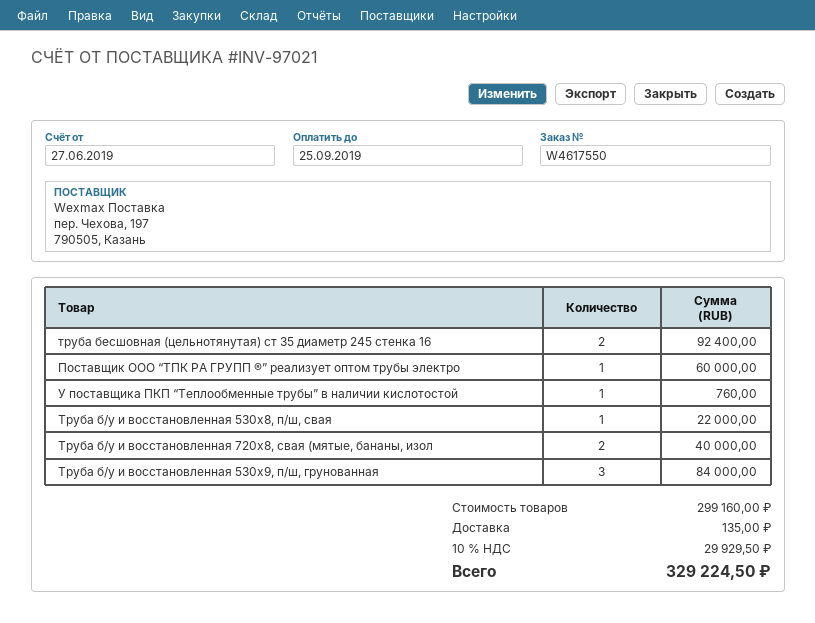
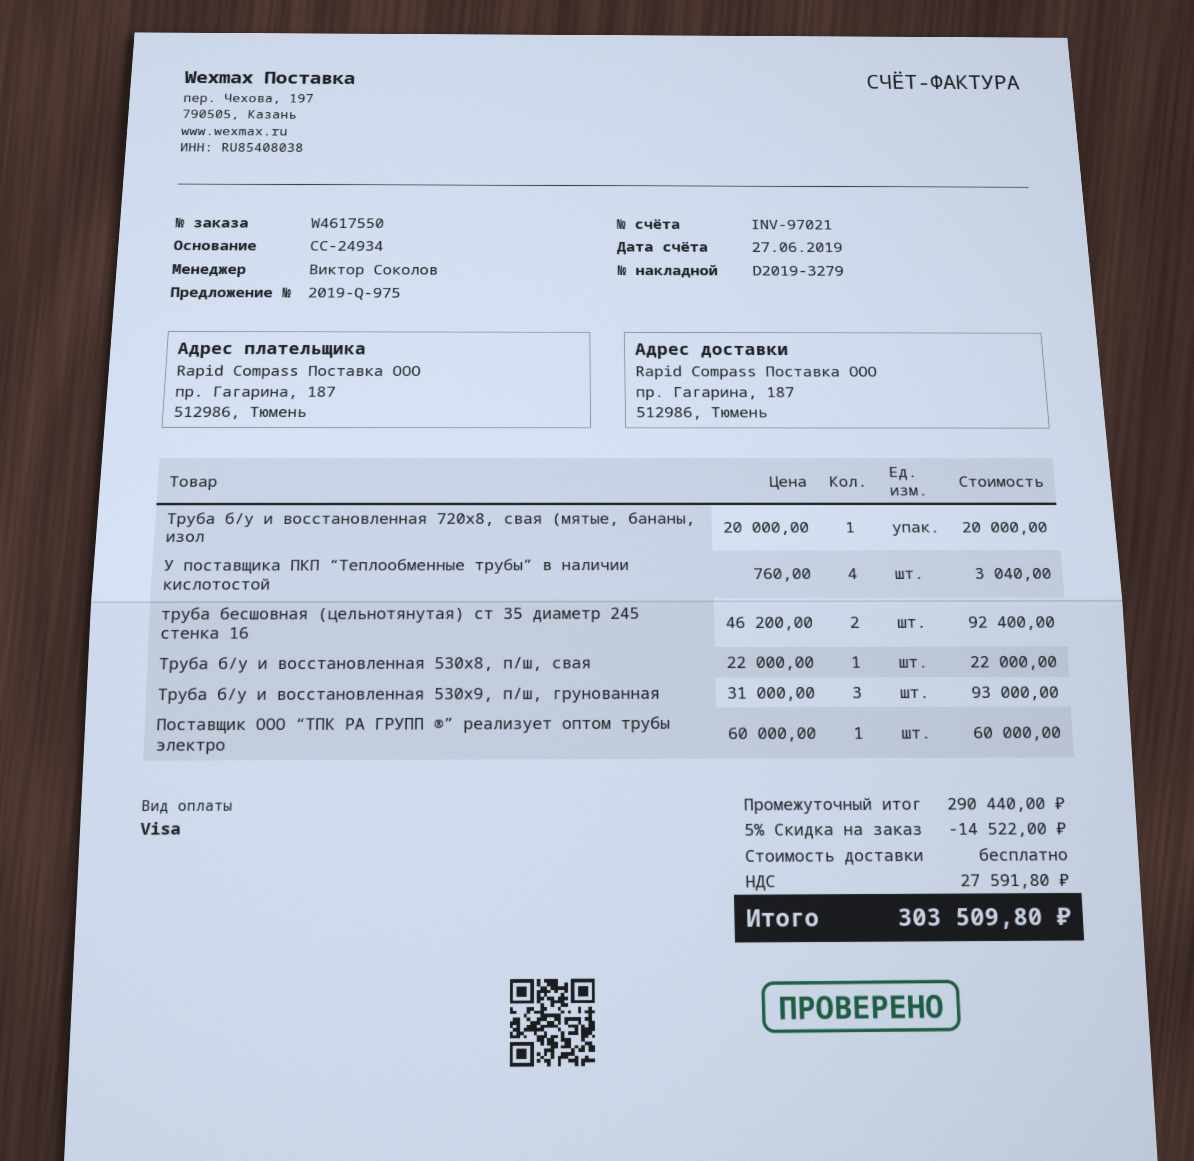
У поставщика ПКП “Теплообменные трубы” в наличии кислотостой: 1 for 760.00 -> 4 for 3040.00
Труба б/у и восстановленная 720х8, свая (мятые, бананы, изол: 2 for 40000.00 -> 1 for 20000.00
Труба б/у и восстановленная 530х9, п/ш, грунованная: 3 for 84000.00 -> 3 for 93000.00
subtotal: 299160.00 -> 290440.00
discount: none -> 5% = 14522.00
shipping: 135.00 -> 0.00
tax: 29929.50 -> 27591.80
total: 329224.50 -> 303509.80

